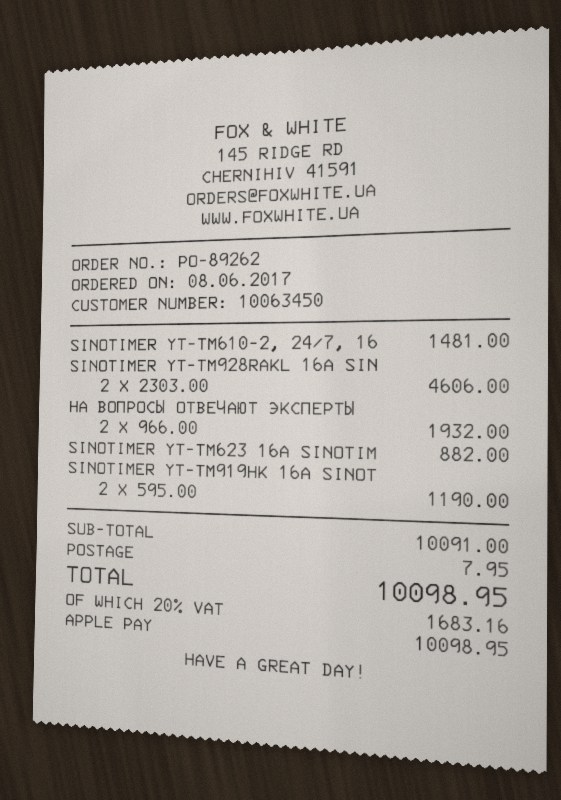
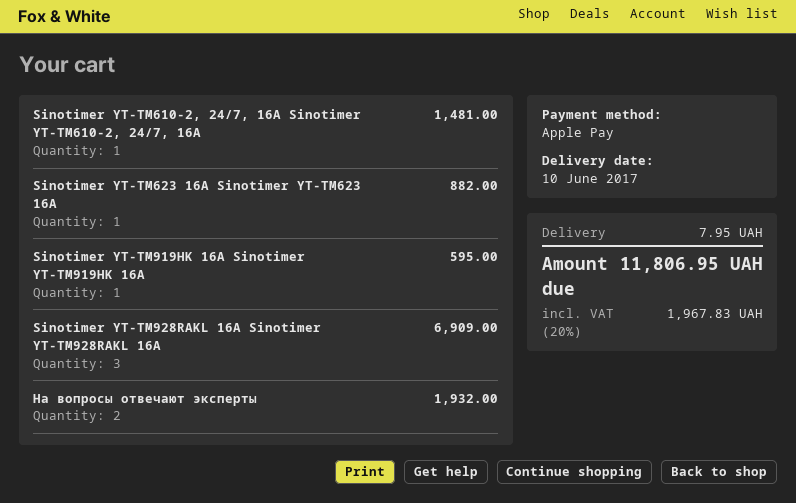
SINOTIMER YT-TM928RAKL 16A SIN: 2 for 4606.00 -> 3 for 6909.00
SINOTIMER YT-TM919HK 16A SINOT: 2 for 1190.00 -> 1 for 595.00
tax: 20% = 1683.16 -> 20% = 1967.83
total: 10098.95 -> 11806.95

